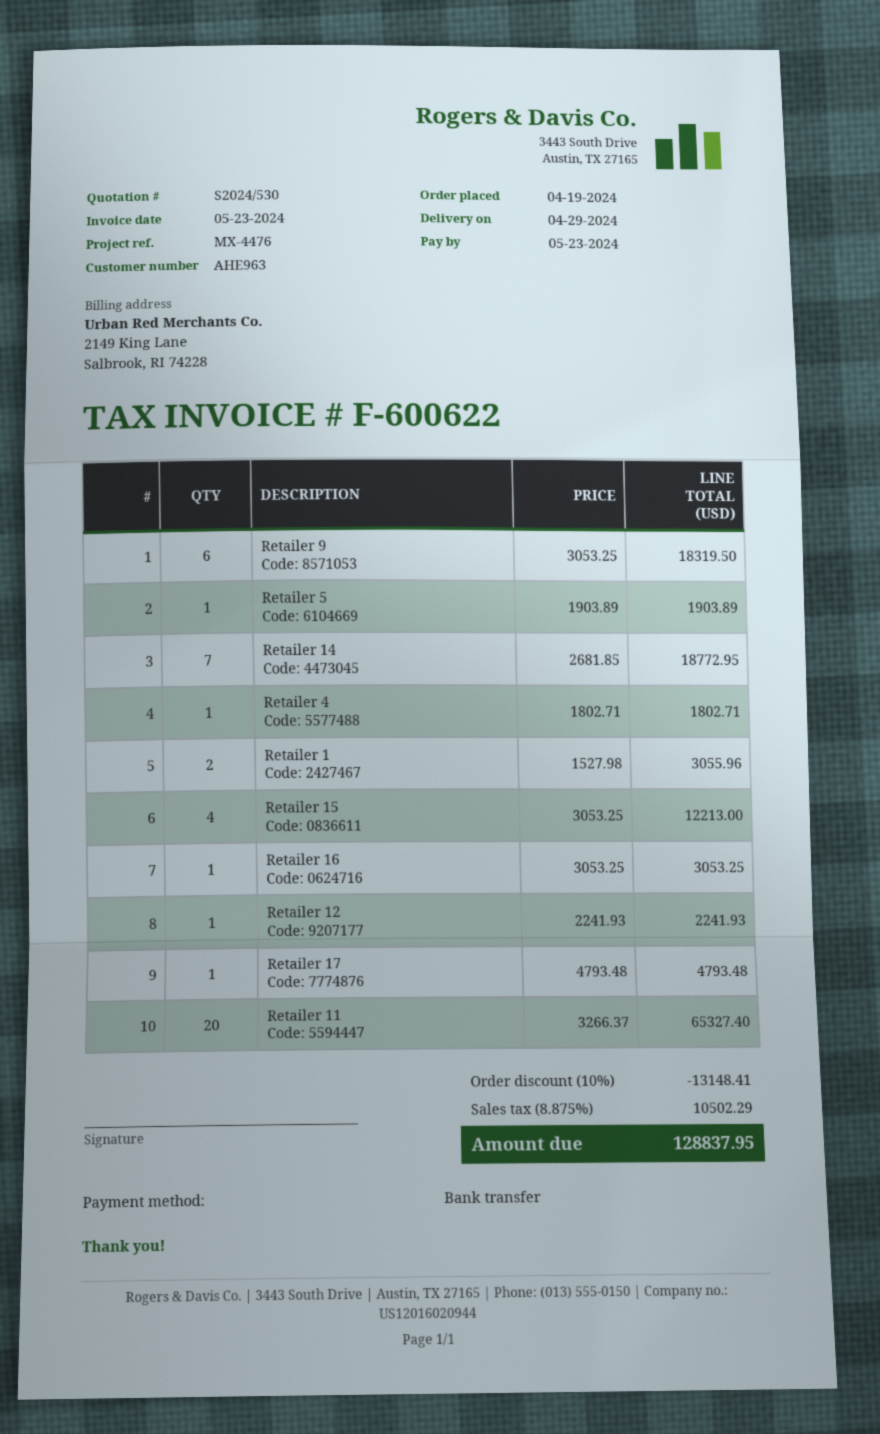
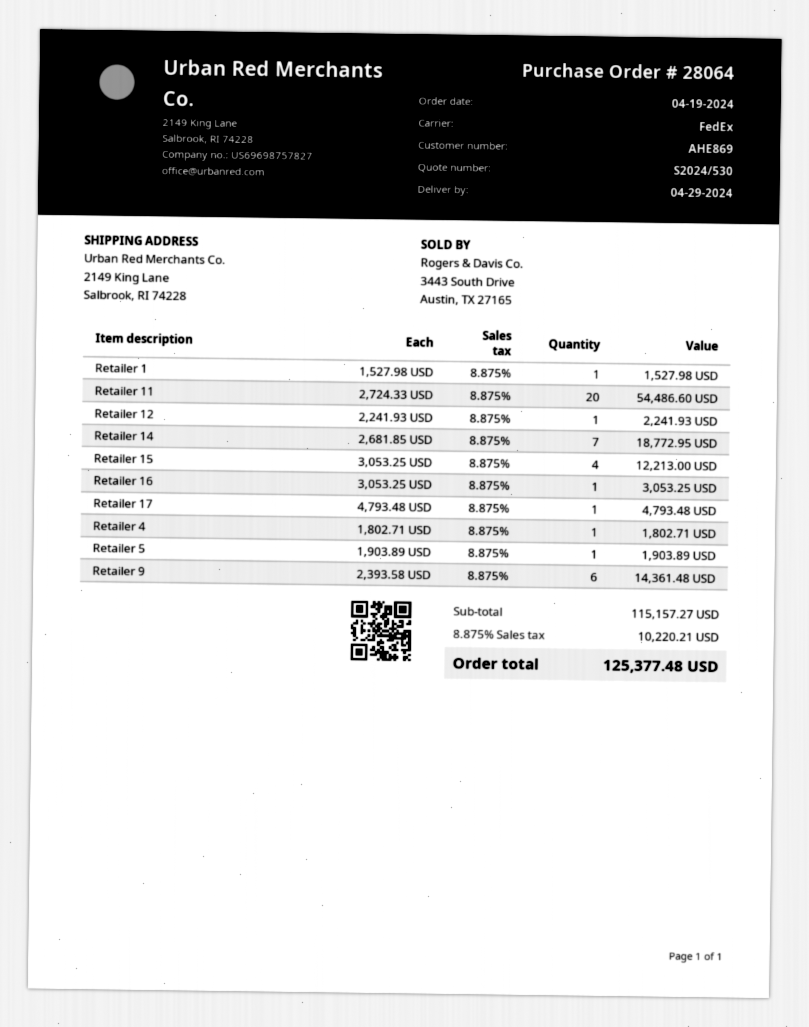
customer number: AHE963 -> AHE869
Retailer 9: 6 x 3053.25 = 18319.50 -> 6 x 2393.58 = 14361.48
Retailer 1: 2 x 1527.98 = 3055.96 -> 1 x 1527.98 = 1527.98
Retailer 11: 20 x 3266.37 = 65327.40 -> 20 x 2724.33 = 54486.60
discount: 10% = 13148.41 -> none
tax: 8.875% = 10502.29 -> 8.875% = 10220.21
total: 128837.95 -> 125377.48

